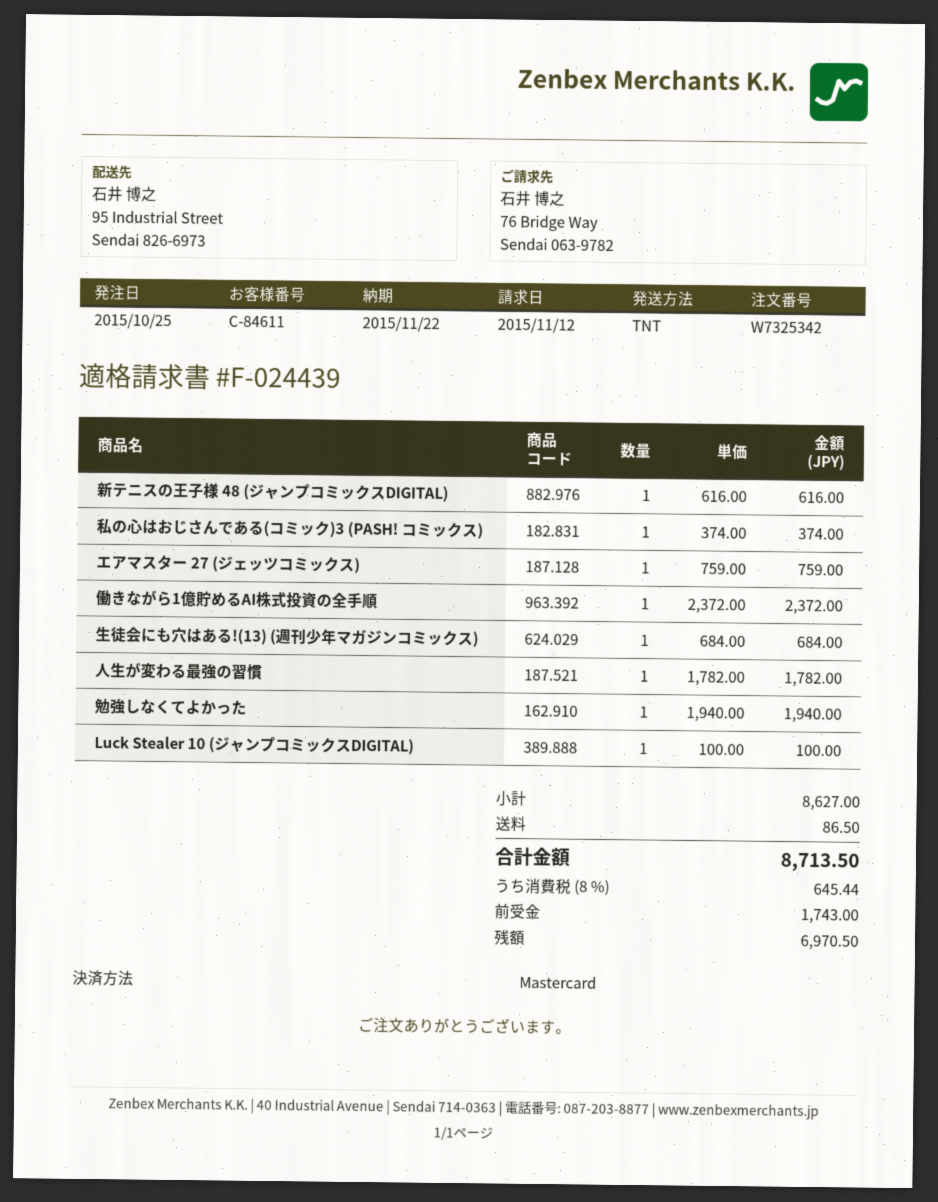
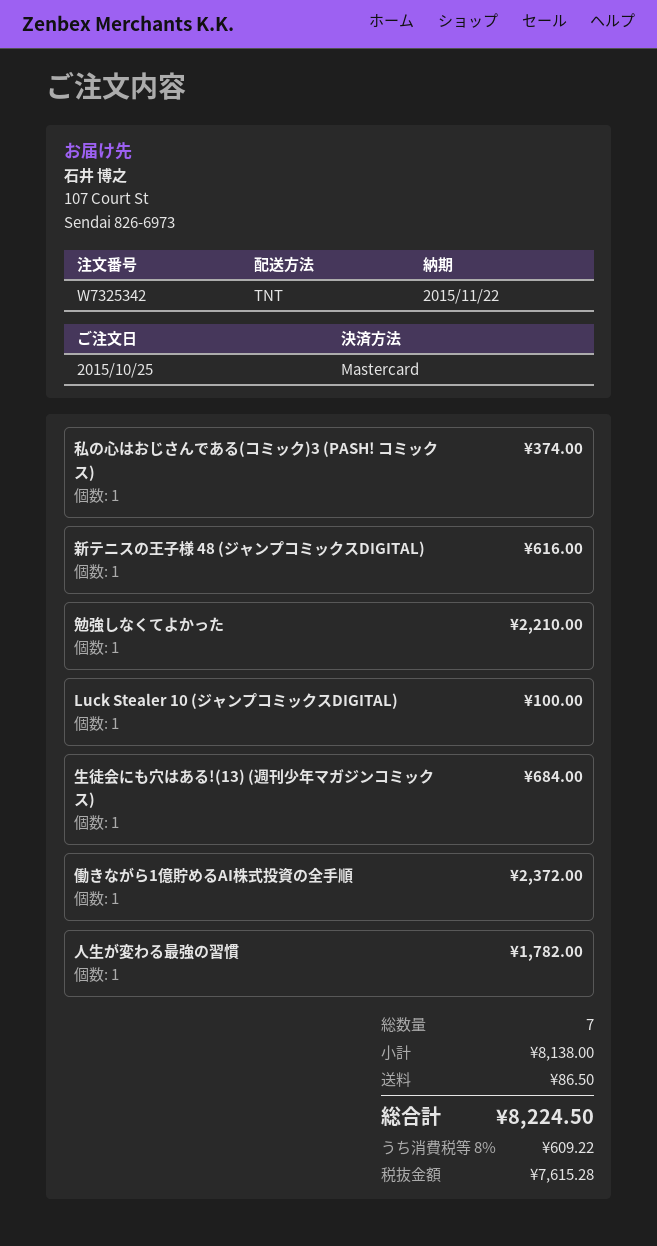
ship to: 95 Industrial Street, Sendai 826-6973 -> 107 Court St, Sendai 826-6973
エアマスター 27 (ジェッツコミックス): 1 for 759.00 -> none
勉強しなくてよかった: 1 for 1940.00 -> 1 for 2210.00
subtotal: 8627.00 -> 8138.00
tax: 8% = 645.44 -> 8% = 609.22
total: 8713.50 -> 8224.50

